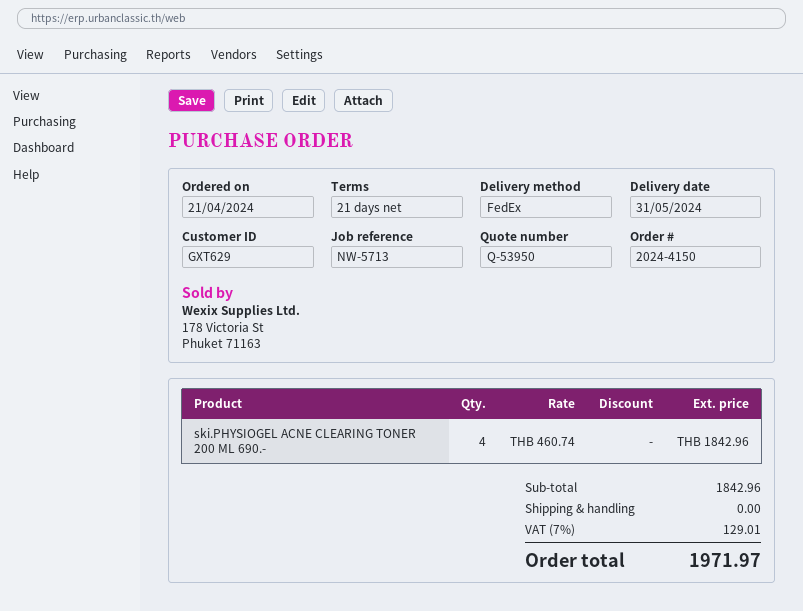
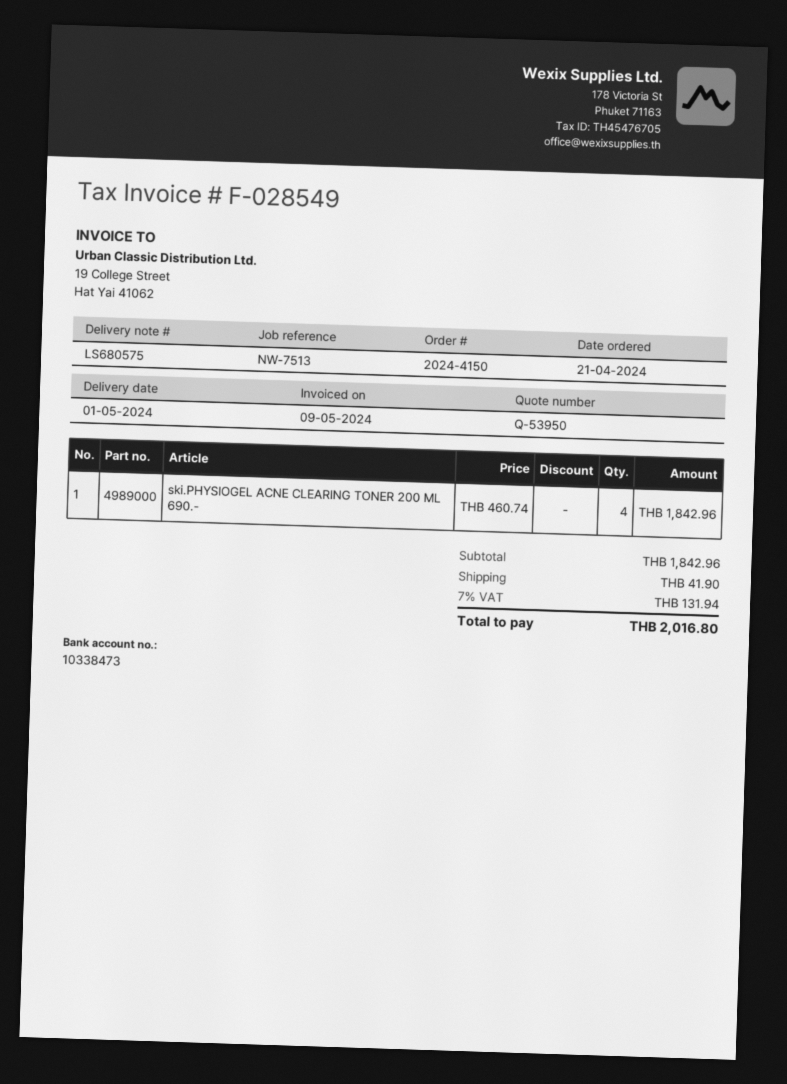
delivery date: 2024-05-31 -> 2024-05-01
reference: NW-5713 -> NW-7513
shipping: 0.00 -> 41.90
tax: 7% = 129.01 -> 7% = 131.94
total: 1971.97 -> 2016.80

